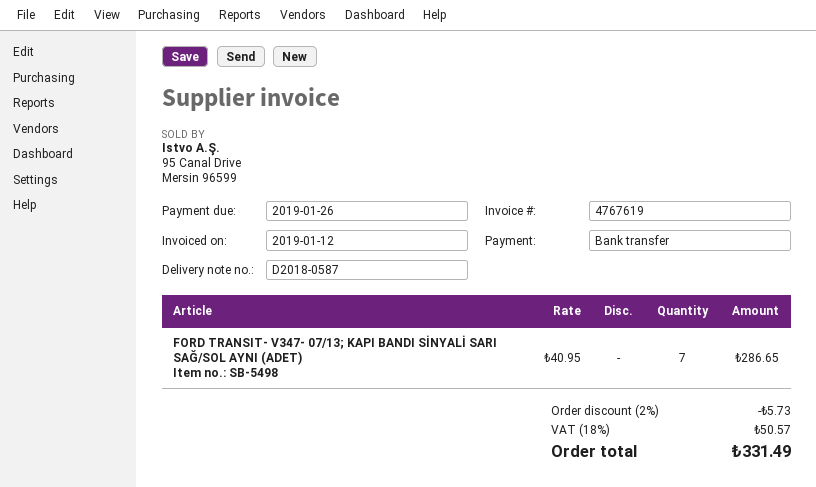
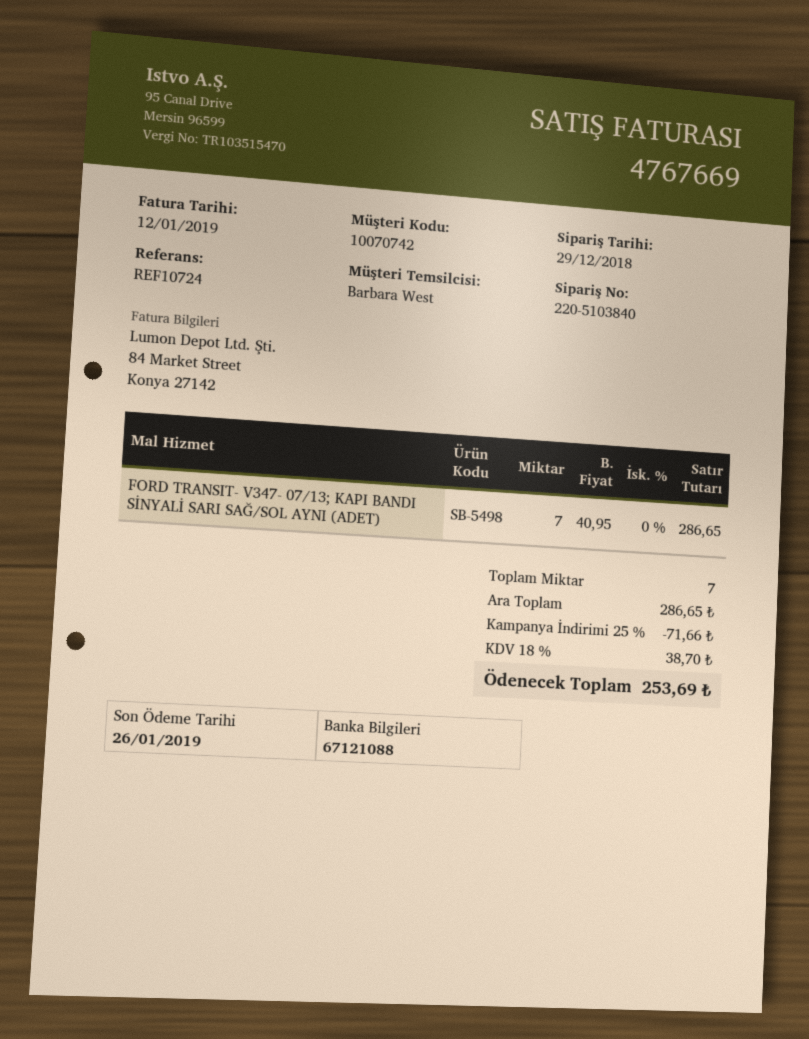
invoice number: 4767619 -> 4767669
discount: 2% = 5.73 -> 25% = 71.66
tax: 18% = 50.57 -> 18% = 38.70
total: 331.49 -> 253.69

